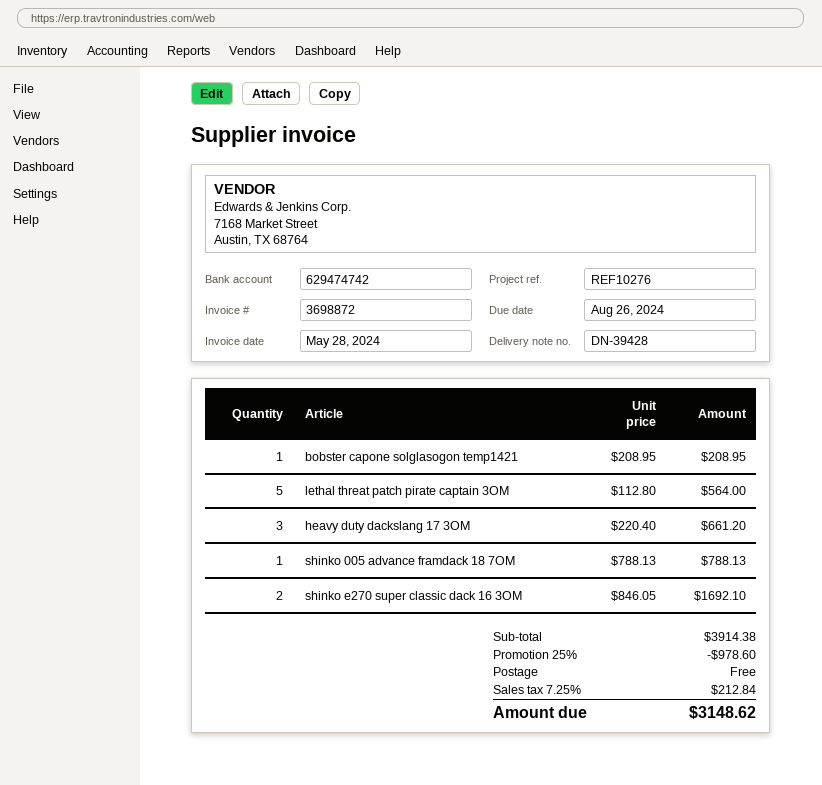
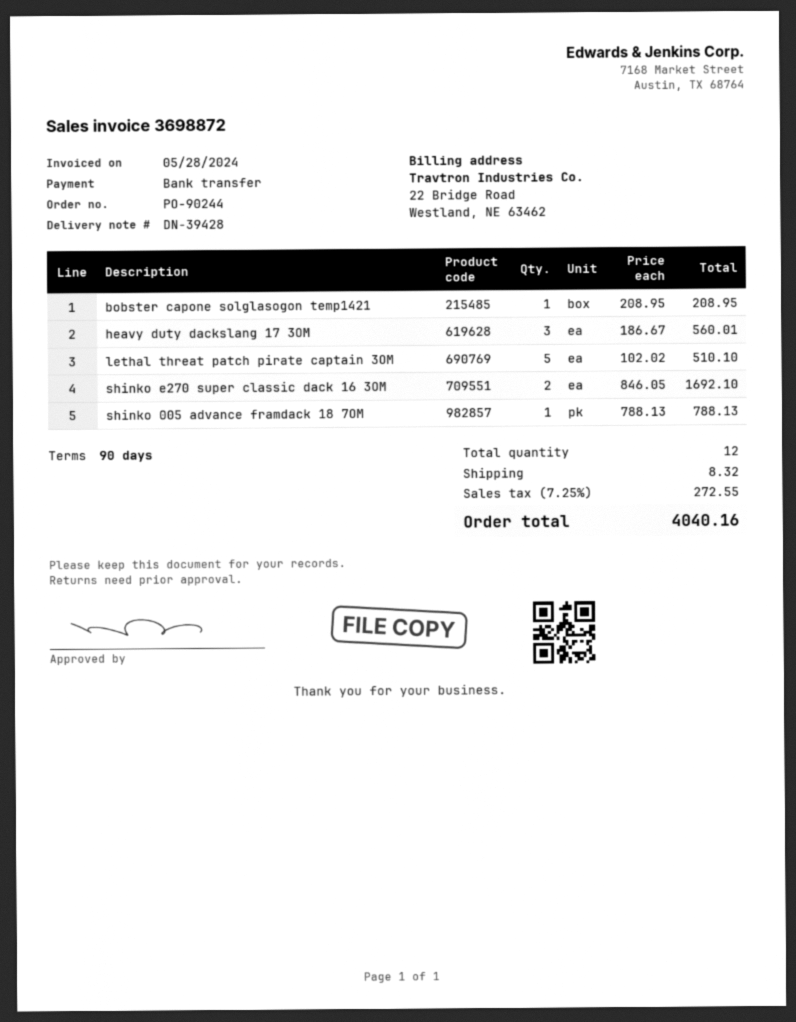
lethal threat patch pirate captain 3OM: 5 x 112.80 = 564.00 -> 5 x 102.02 = 510.10
heavy duty dackslang 17 3OM: 3 x 220.40 = 661.20 -> 3 x 186.67 = 560.01
discount: 25% = 978.60 -> none
shipping: 0.00 -> 8.32
tax: 7.25% = 212.84 -> 7.25% = 272.55
total: 3148.62 -> 4040.16

